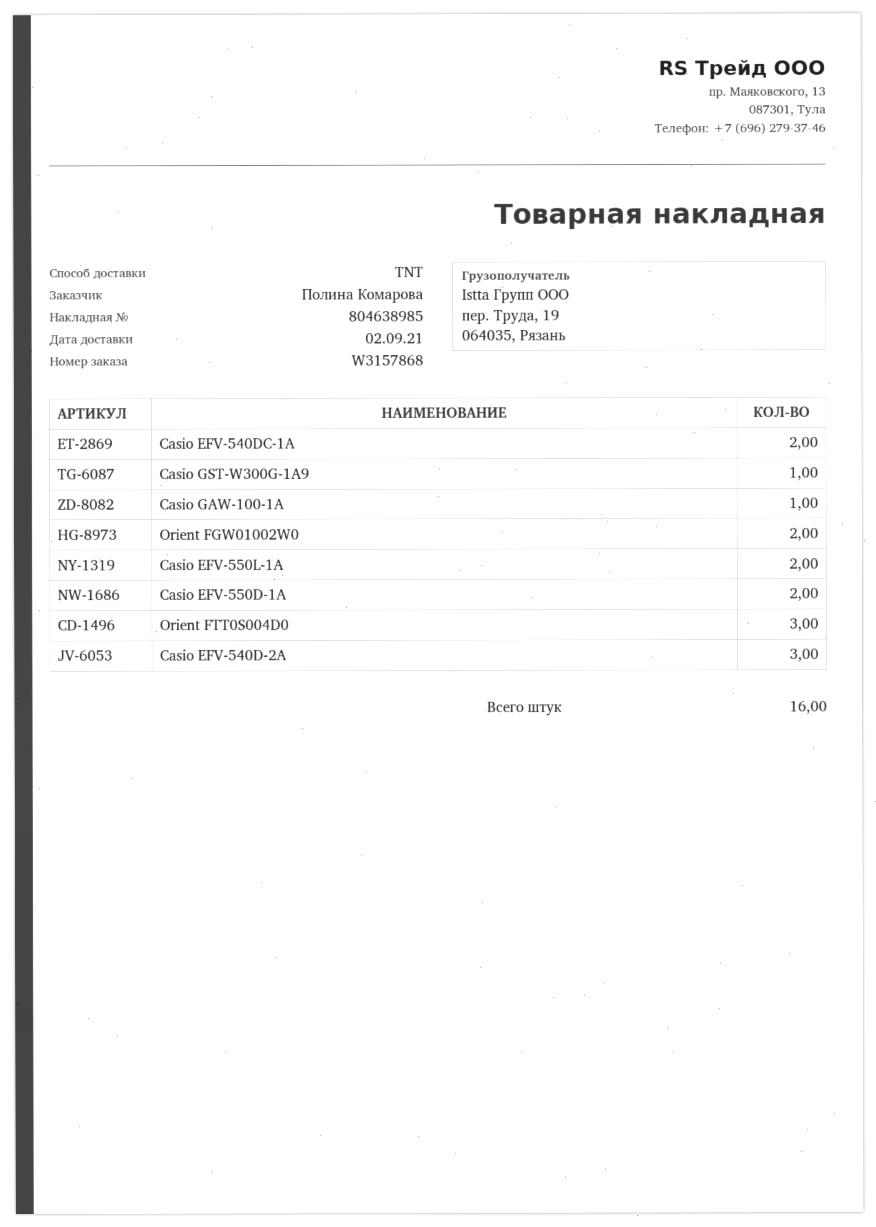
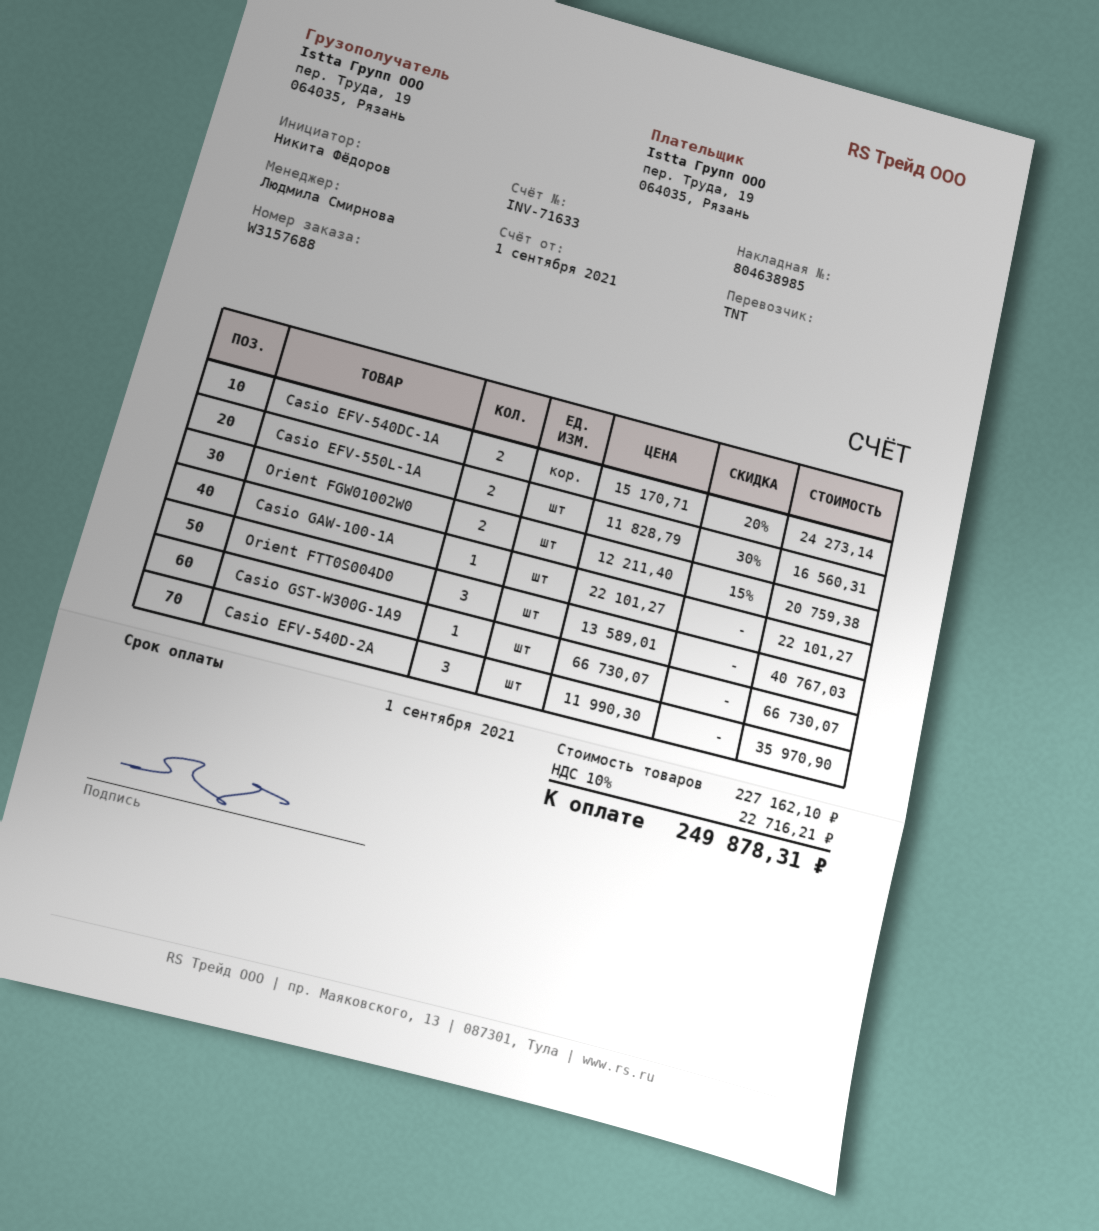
order number: W3157868 -> W3157688
ordered by: Полина Комарова -> Никита Фёдоров
Casio EFV-550D-1A: 2 -> none

